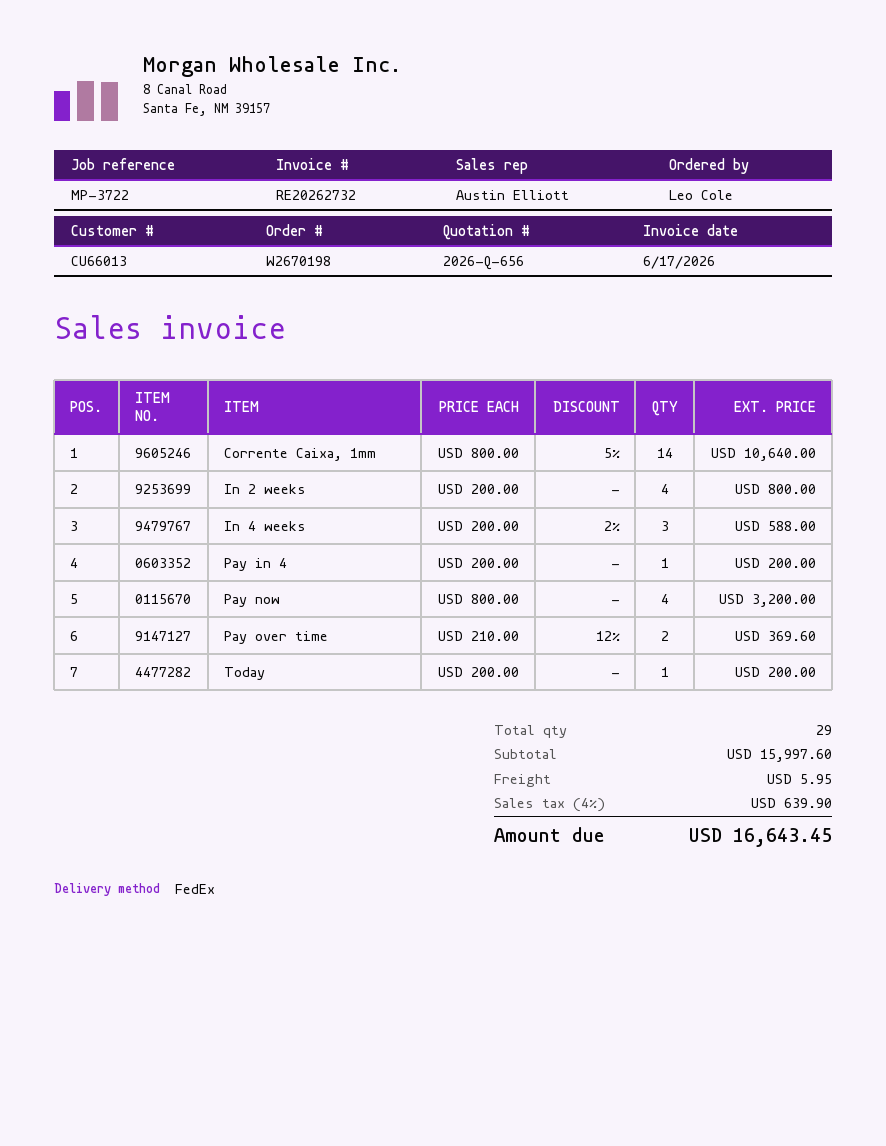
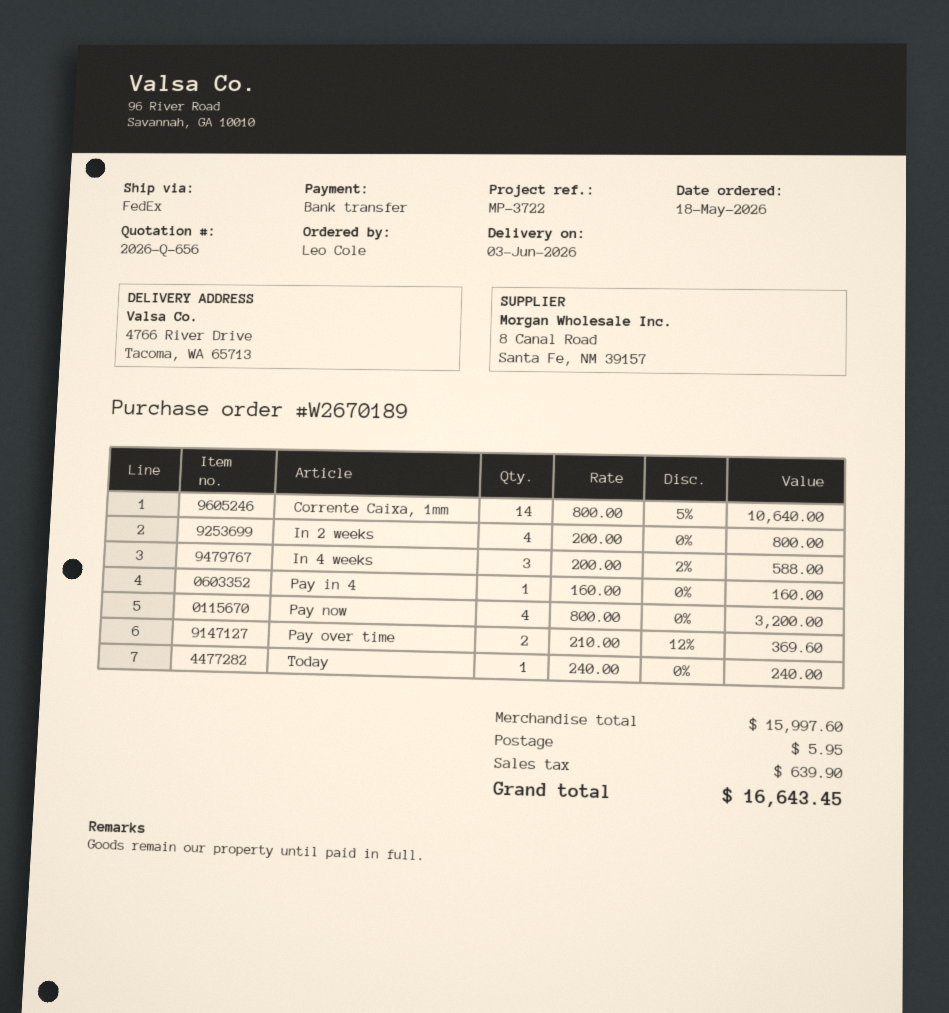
order number: W2670198 -> W2670189
Pay in 4: 1 x 200.00 = 200.00 -> 1 x 160.00 = 160.00
Today: 1 x 200.00 = 200.00 -> 1 x 240.00 = 240.00

